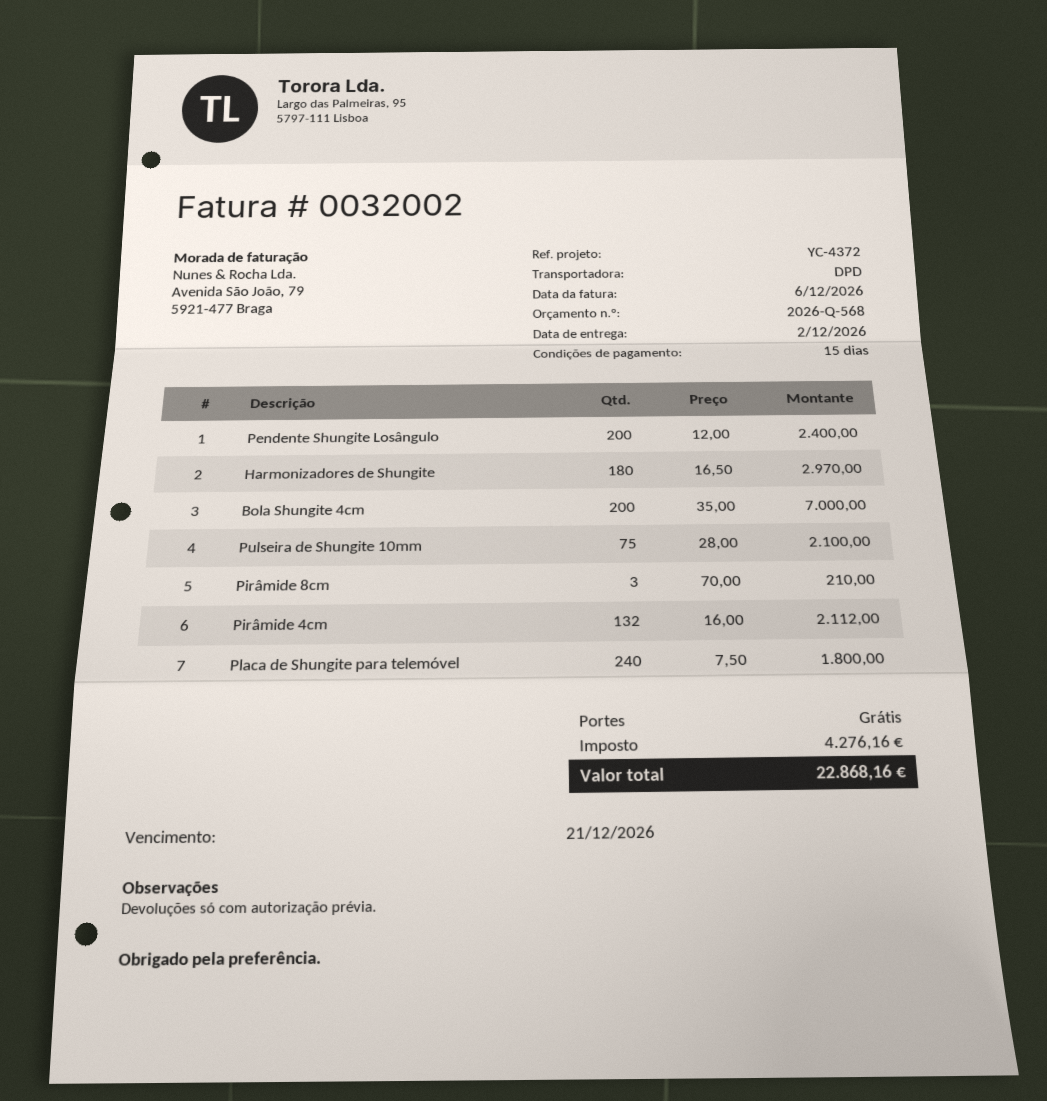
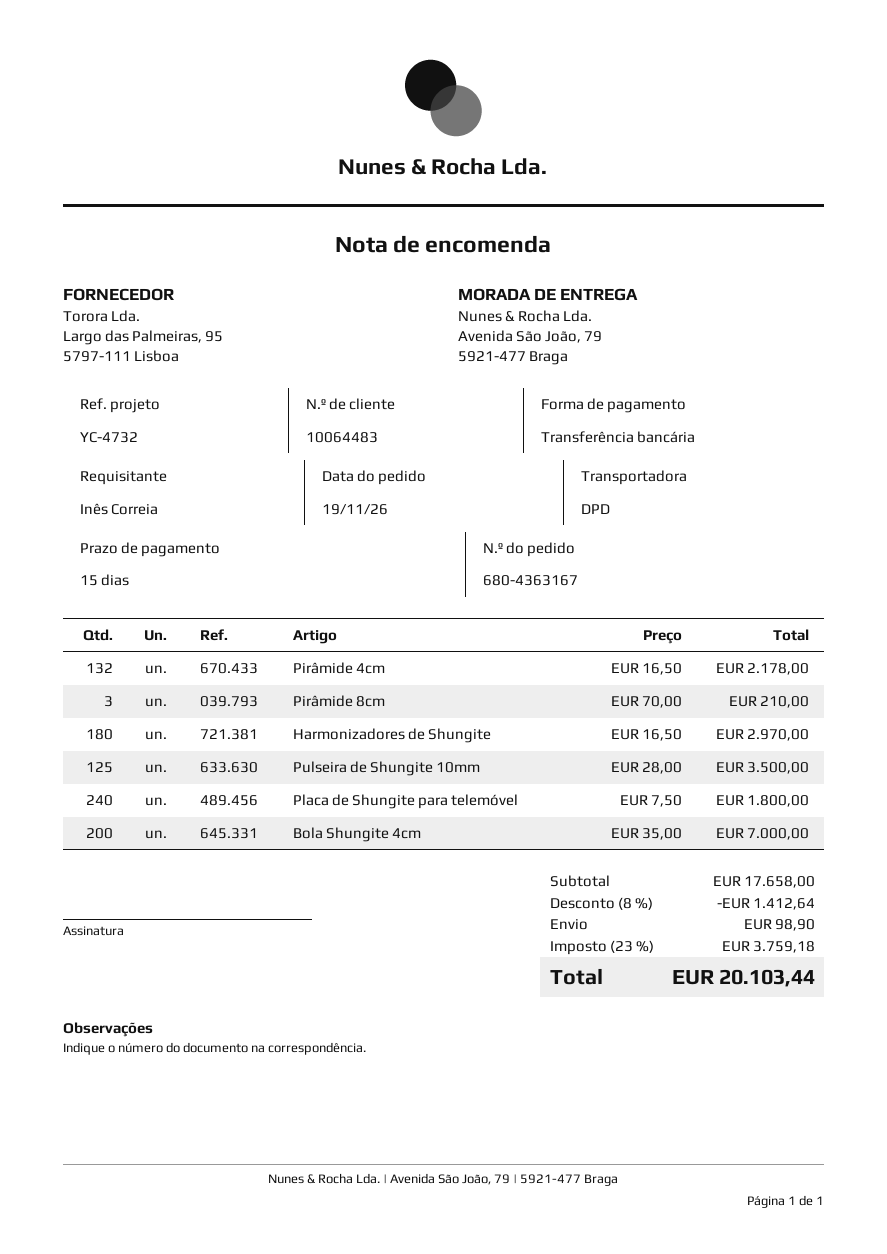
reference: YC-4372 -> YC-4732
Pendente Shungite Losângulo: 200 x 12.00 = 2400.00 -> none
Pulseira de Shungite 10mm: 75 x 28.00 = 2100.00 -> 125 x 28.00 = 3500.00
Pirâmide 4cm: 132 x 16.00 = 2112.00 -> 132 x 16.50 = 2178.00
discount: none -> 8% = 1412.64
shipping: 0.00 -> 98.90
tax: 4276.16 -> 3759.18
total: 22868.16 -> 20103.44

